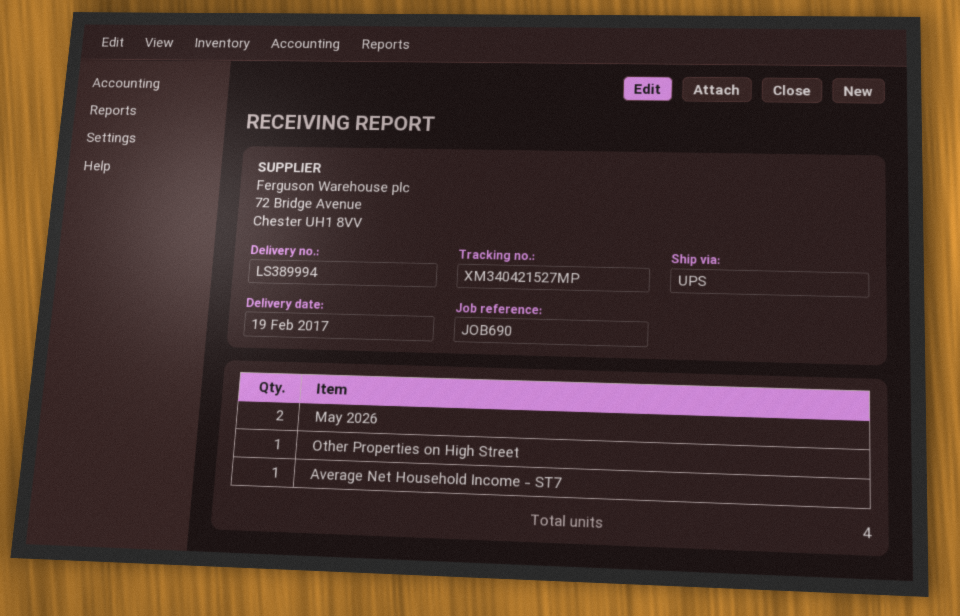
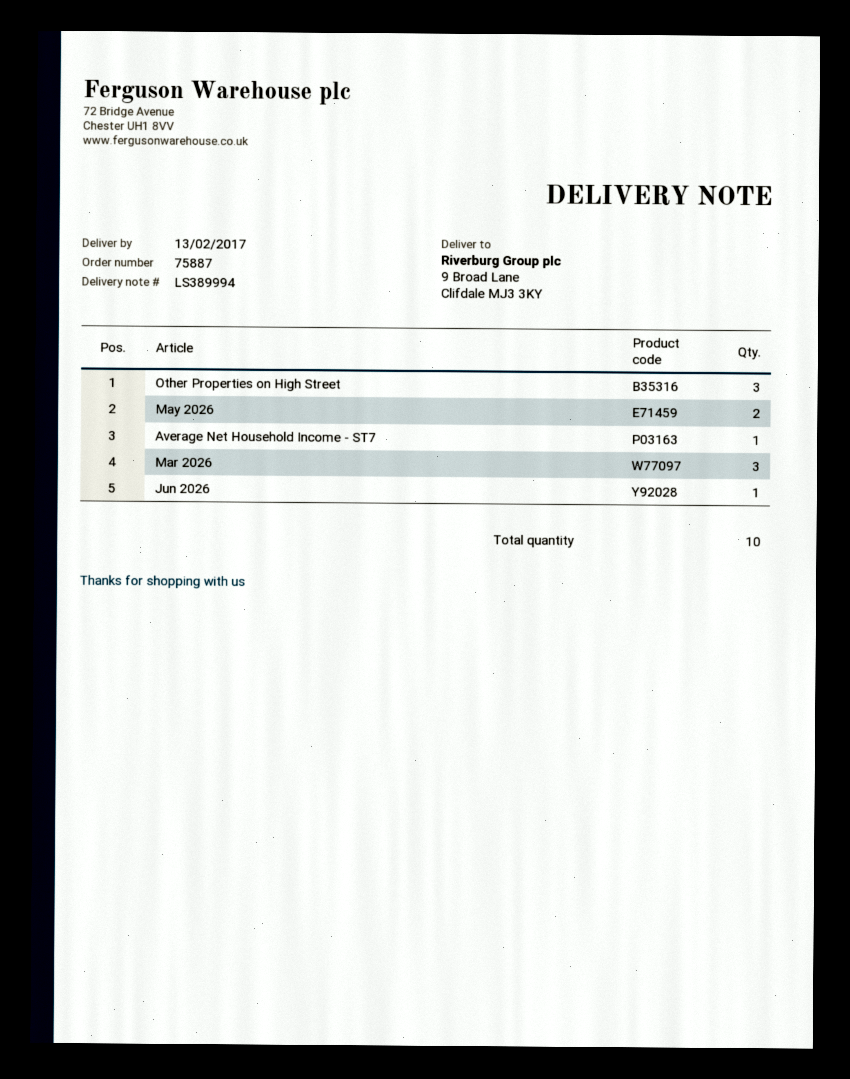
delivery date: 2017-02-19 -> 2017-02-13
Other Properties on High Street: 1 -> 3
Mar 2026: none -> 3
Jun 2026: none -> 1
total quantity: 4 -> 10

